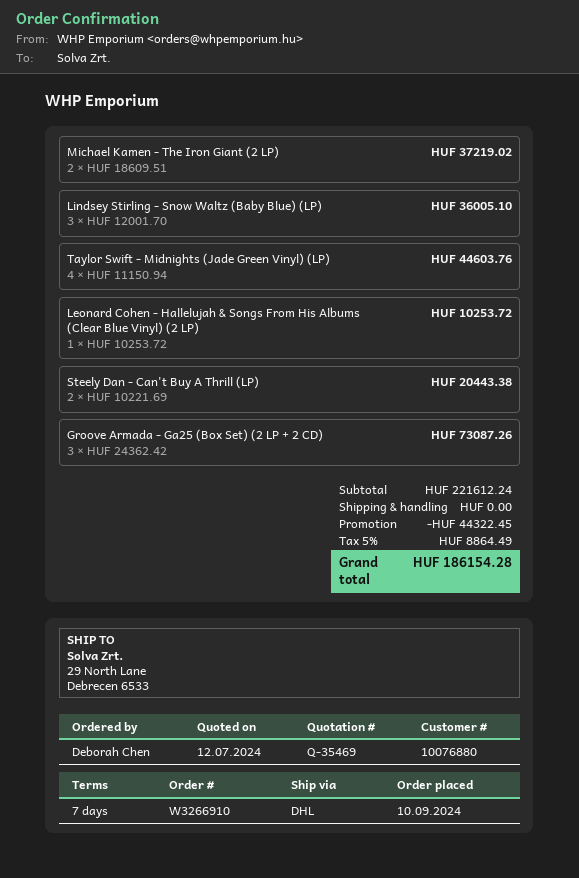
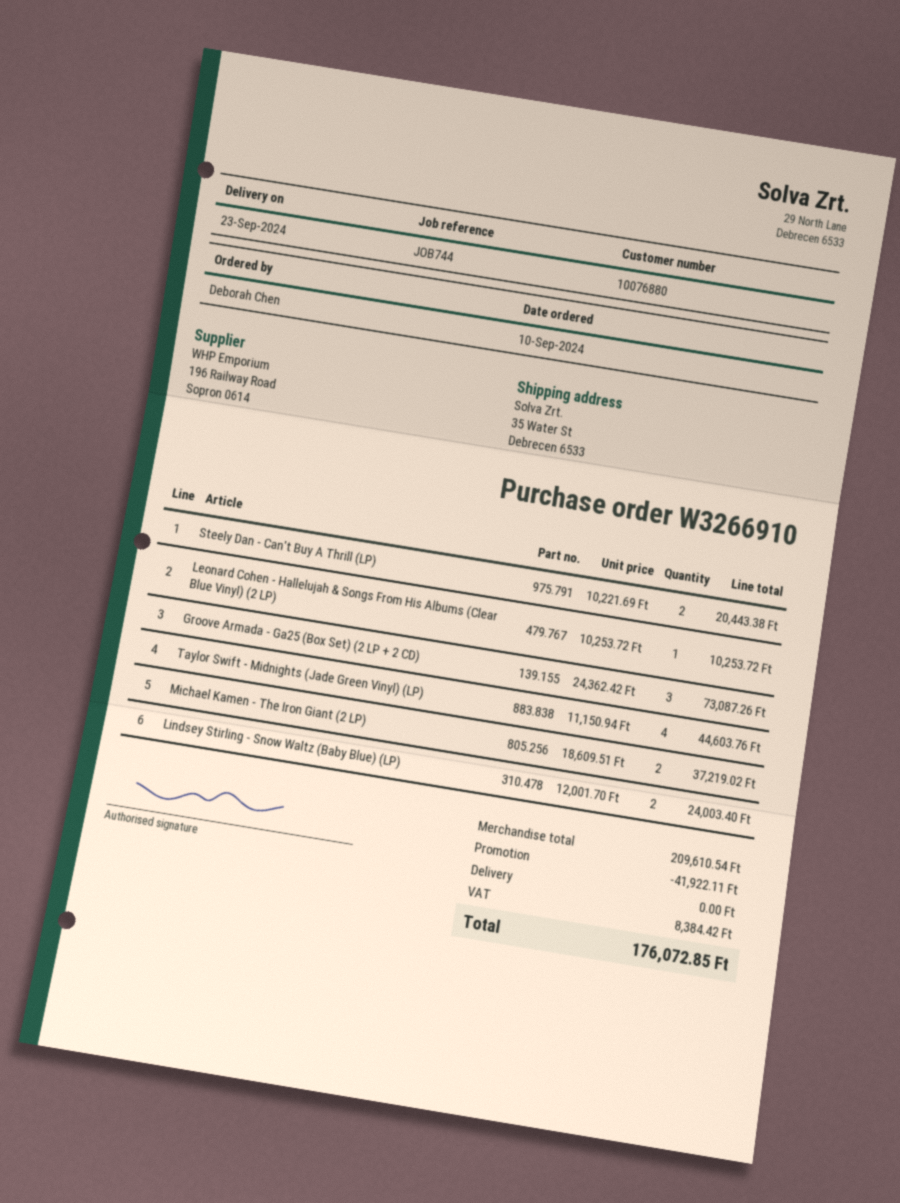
ship to: 29 North Lane, Debrecen 6533 -> 35 Water St, Debrecen 6533
Lindsey Stirling - Snow Waltz (Baby Blue) (LP): 3 x 12001.70 = 36005.10 -> 2 x 12001.70 = 24003.40
subtotal: 221612.24 -> 209610.54
discount: 44322.45 -> 41922.11
tax: 8864.49 -> 8384.42
total: 186154.28 -> 176072.85

